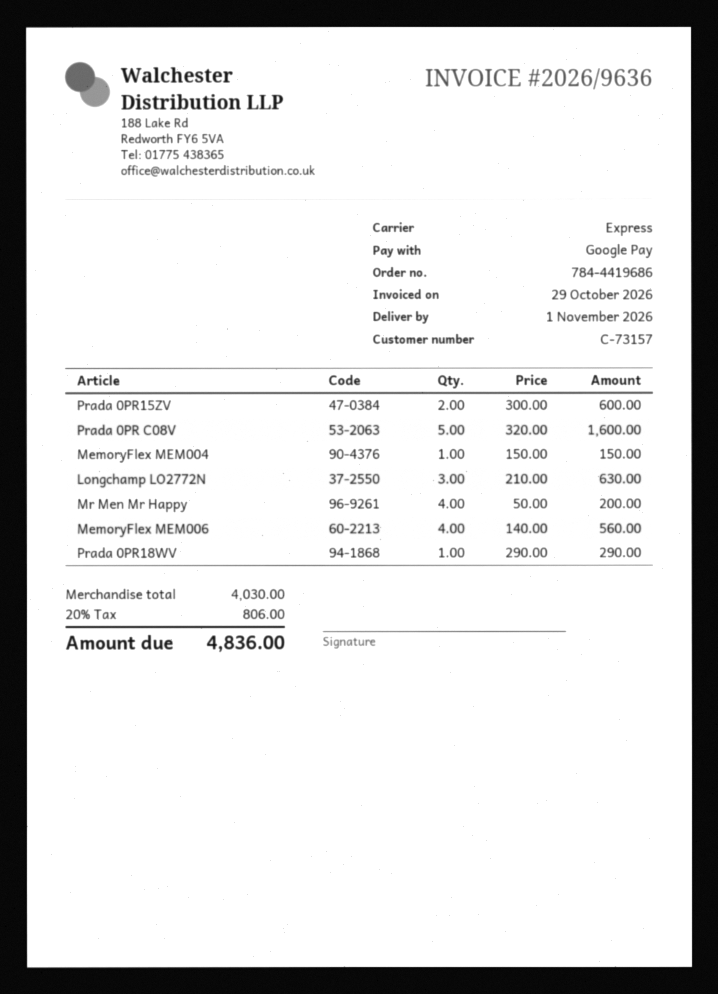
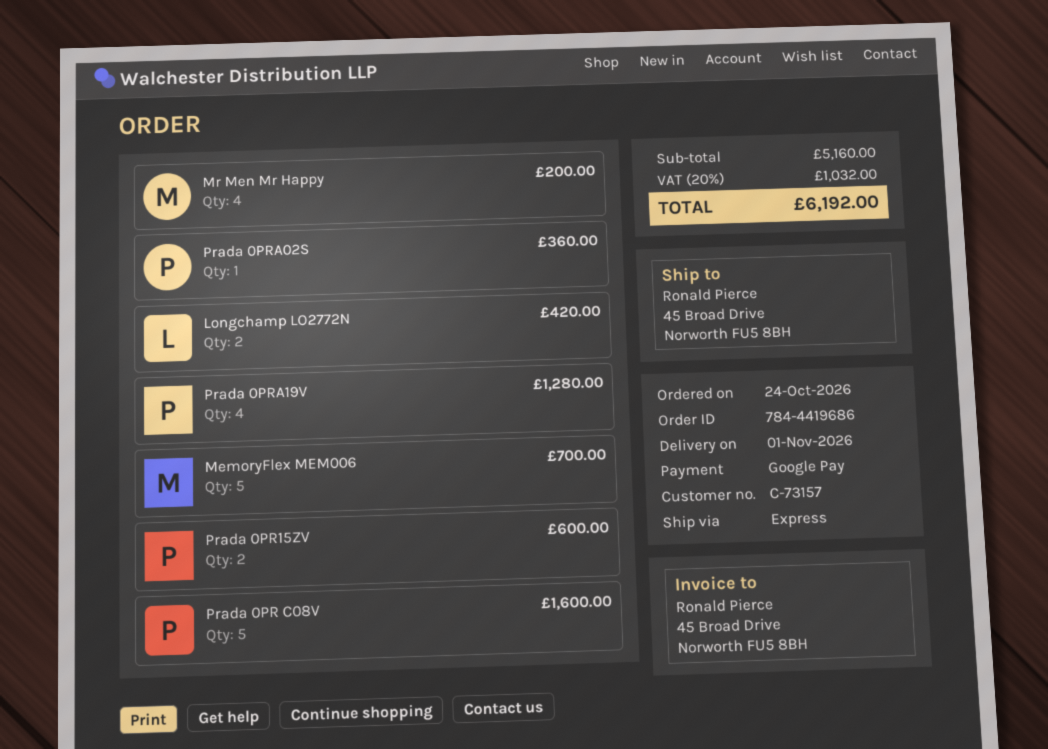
MemoryFlex MEM004: 1 for 150.00 -> none
Longchamp LO2772N: 3 for 630.00 -> 2 for 420.00
MemoryFlex MEM006: 4 for 560.00 -> 5 for 700.00
Prada 0PR18WV: 1 for 290.00 -> none
Prada 0PRA02S: none -> 1 for 360.00
Prada 0PRA19V: none -> 4 for 1280.00
subtotal: 4030.00 -> 5160.00
tax: 20% = 806.00 -> 20% = 1032.00
total: 4836.00 -> 6192.00

